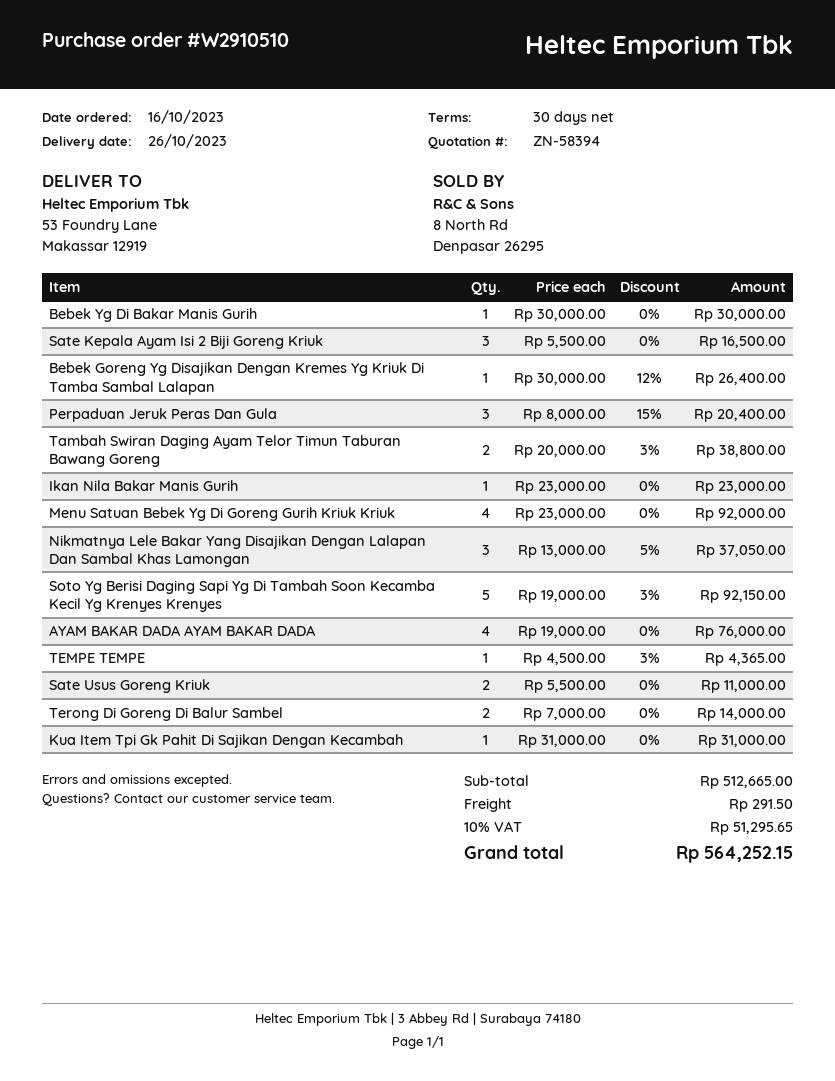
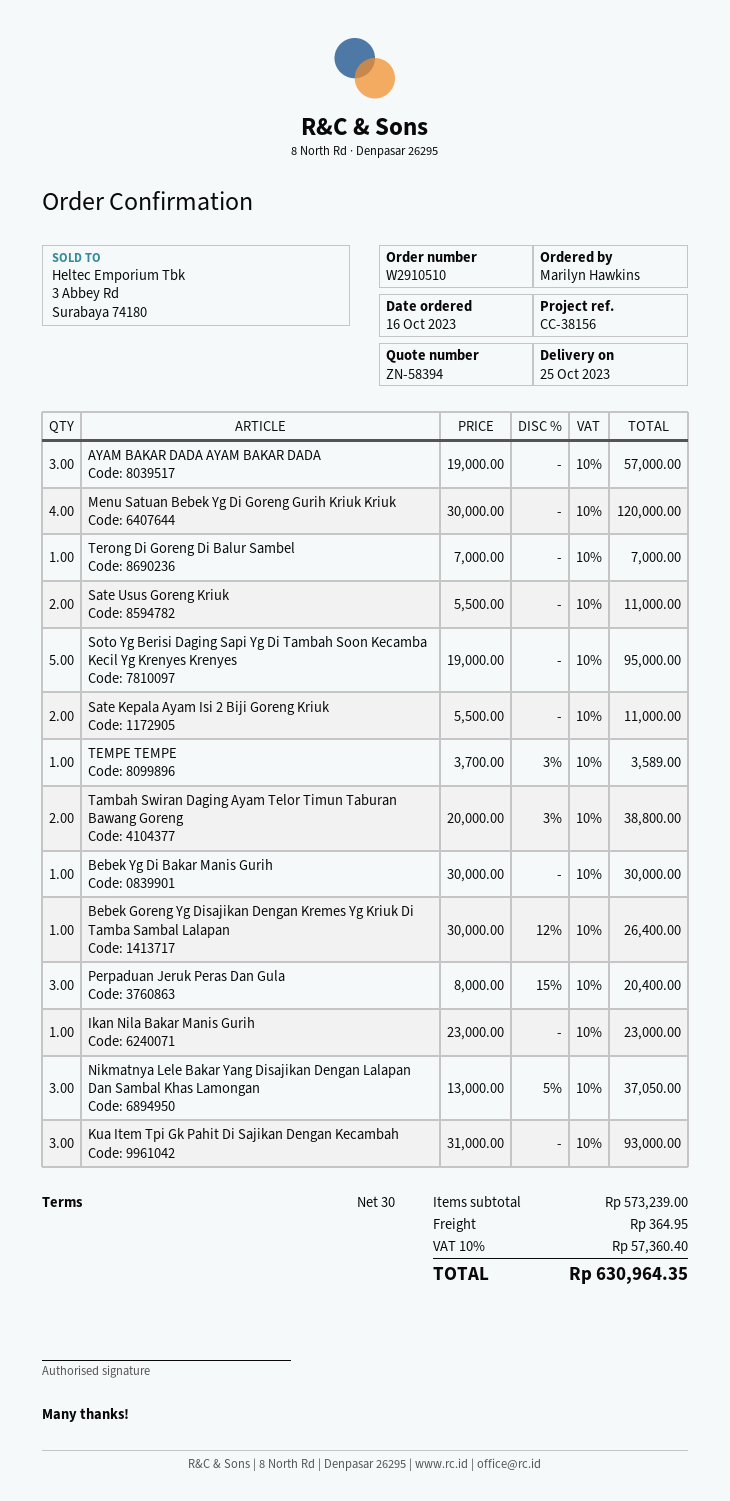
delivery date: 2023-10-26 -> 2023-10-25
Sate Kepala Ayam Isi 2 Biji Goreng Kriuk: 3 x 5500.00 = 16500.00 -> 2 x 5500.00 = 11000.00
Menu Satuan Bebek Yg Di Goreng Gurih Kriuk Kriuk: 4 x 23000.00 = 92000.00 -> 4 x 30000.00 = 120000.00
Soto Yg Berisi Daging Sapi Yg Di Tambah Soon Kecamba Kecil Yg Krenyes Krenyes: 5 x 19000.00 - 3% = 92150.00 -> 5 x 19000.00 = 95000.00
AYAM BAKAR DADA AYAM BAKAR DADA: 4 x 19000.00 = 76000.00 -> 3 x 19000.00 = 57000.00
TEMPE TEMPE: 1 x 4500.00 - 3% = 4365.00 -> 1 x 3700.00 - 3% = 3589.00
Terong Di Goreng Di Balur Sambel: 2 x 7000.00 = 14000.00 -> 1 x 7000.00 = 7000.00
Kua Item Tpi Gk Pahit Di Sajikan Dengan Kecambah: 1 x 31000.00 = 31000.00 -> 3 x 31000.00 = 93000.00
subtotal: 512665.00 -> 573239.00
shipping: 291.50 -> 364.95
tax: 10% = 51295.65 -> 10% = 57360.40
total: 564252.15 -> 630964.35

